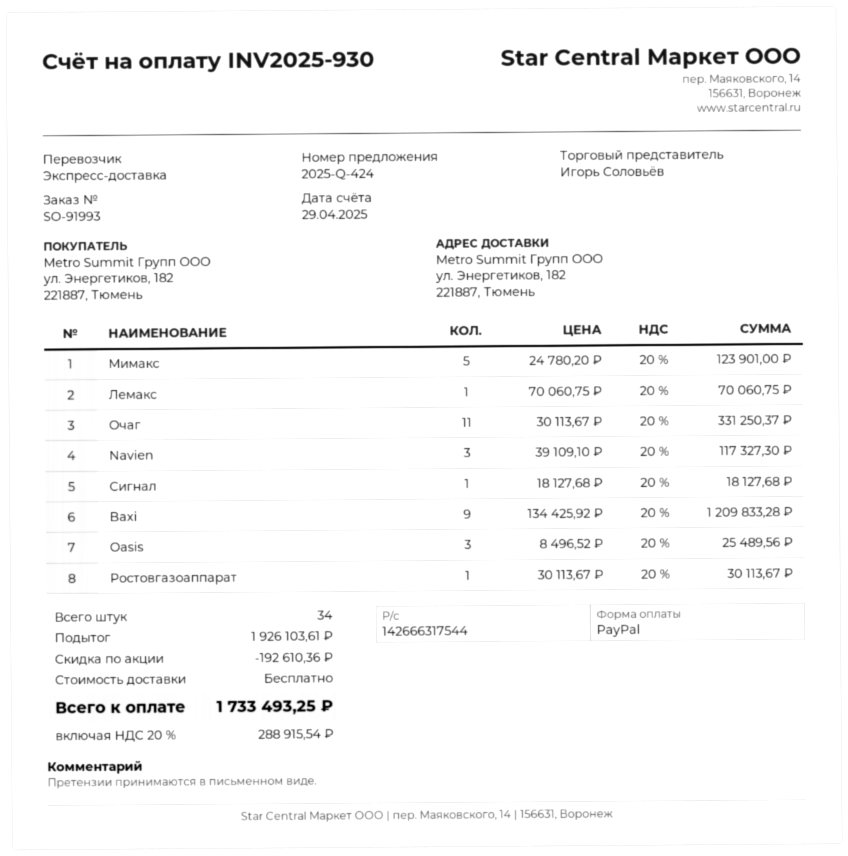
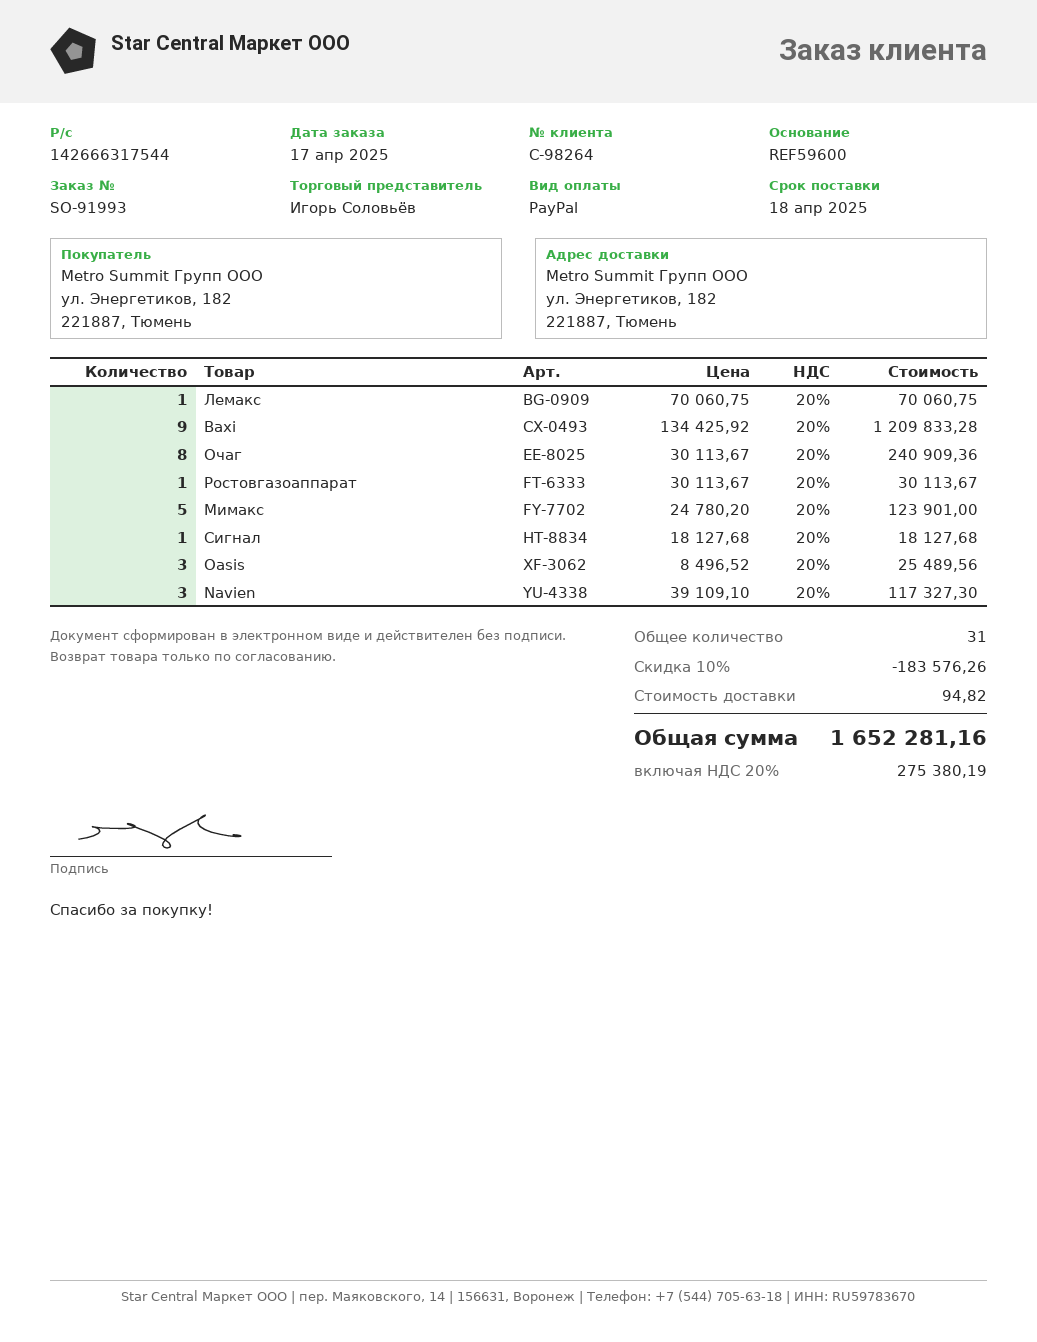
Очаг: 11 x 30113.67 = 331250.37 -> 8 x 30113.67 = 240909.36
total quantity: 34 -> 31
discount: 192610.36 -> 183576.26
shipping: 0.00 -> 94.82
tax: 20% = 288915.54 -> 20% = 275380.19
total: 1733493.25 -> 1652281.16

